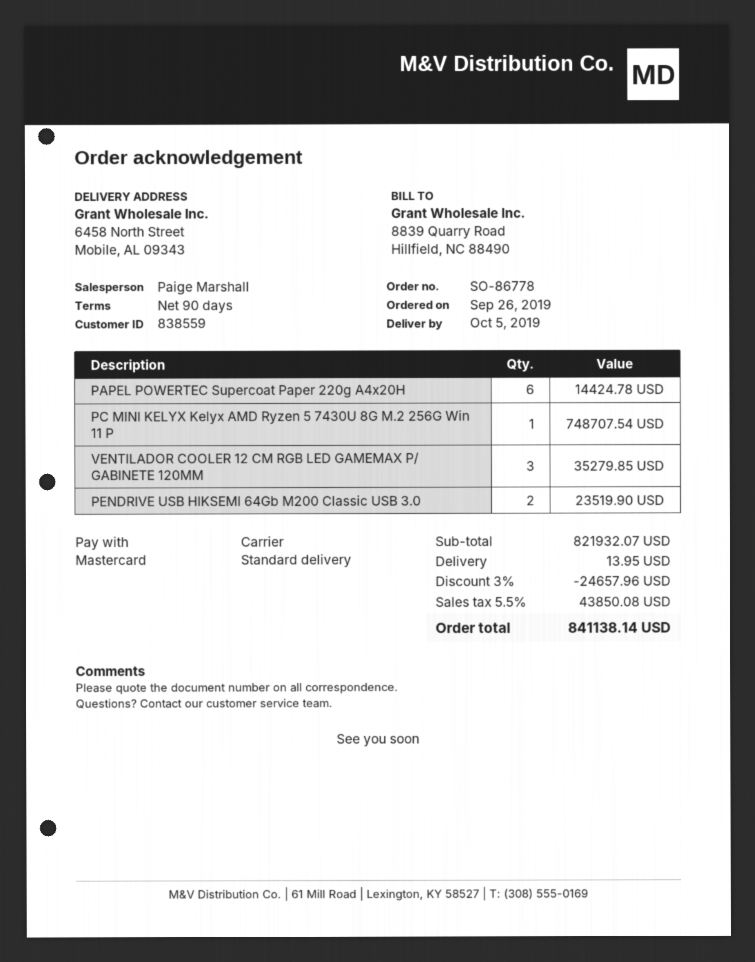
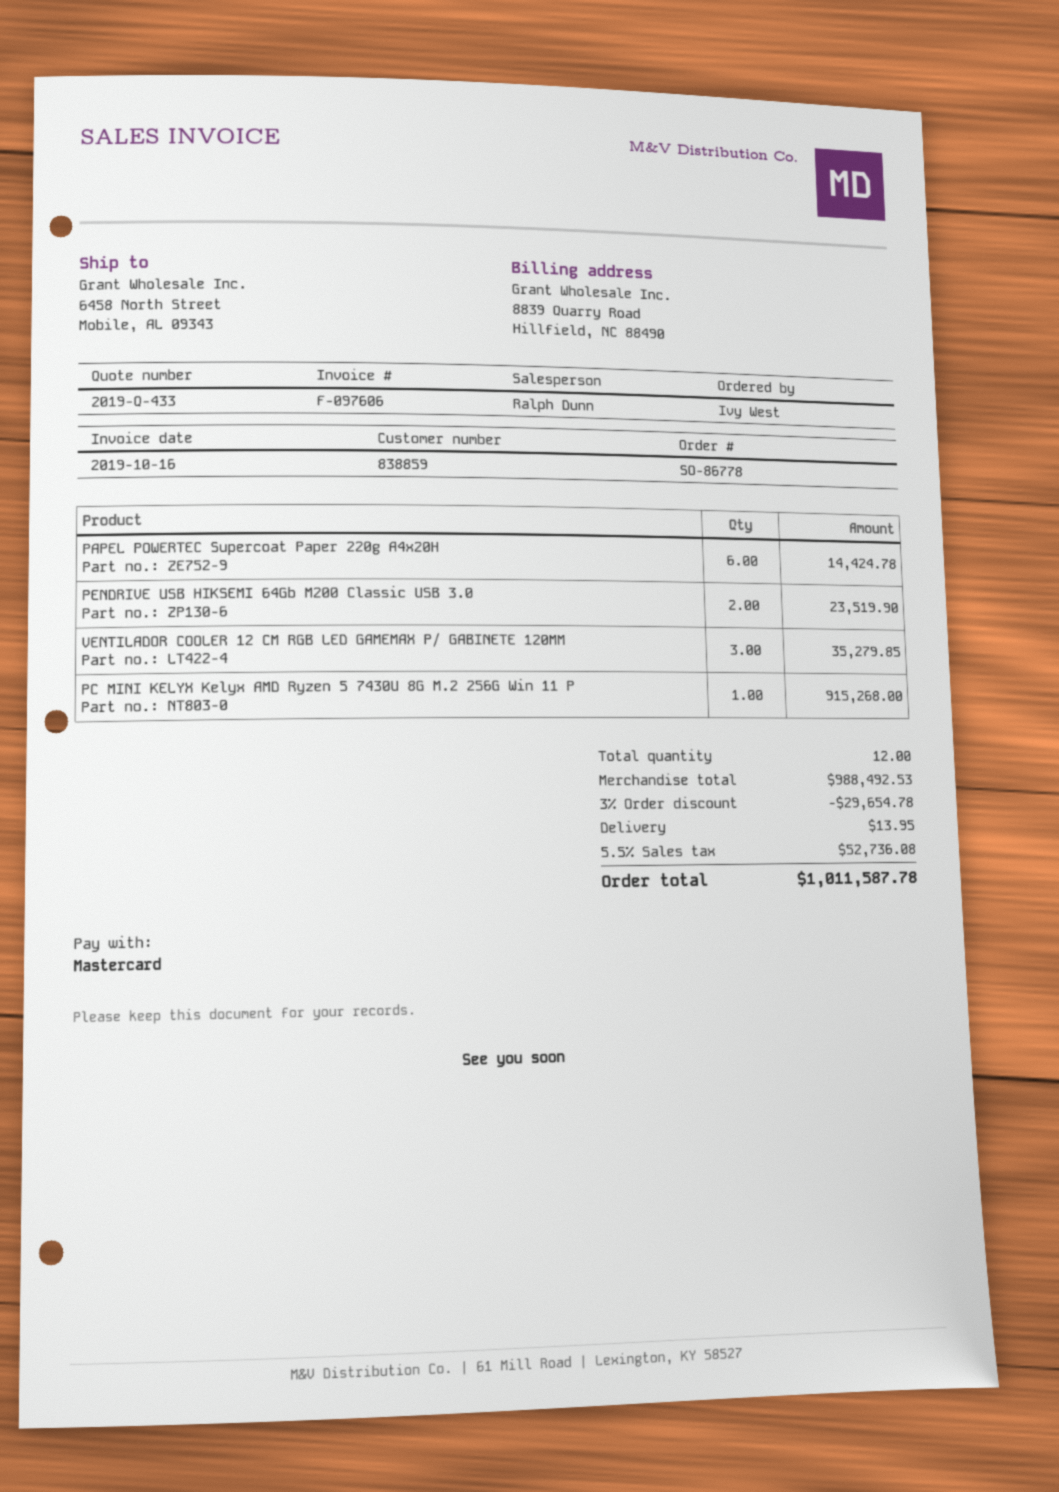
customer number: 838559 -> 838859
sales rep: Paige Marshall -> Ralph Dunn
PC MINI KELYX Kelyx AMD Ryzen 5 7430U 8G M.2 256G Win 11 P: 1 for 748707.54 -> 1 for 915268.00
subtotal: 821932.07 -> 988492.53
discount: 3% = 24657.96 -> 3% = 29654.78
tax: 5.5% = 43850.08 -> 5.5% = 52736.08
total: 841138.14 -> 1011587.78

